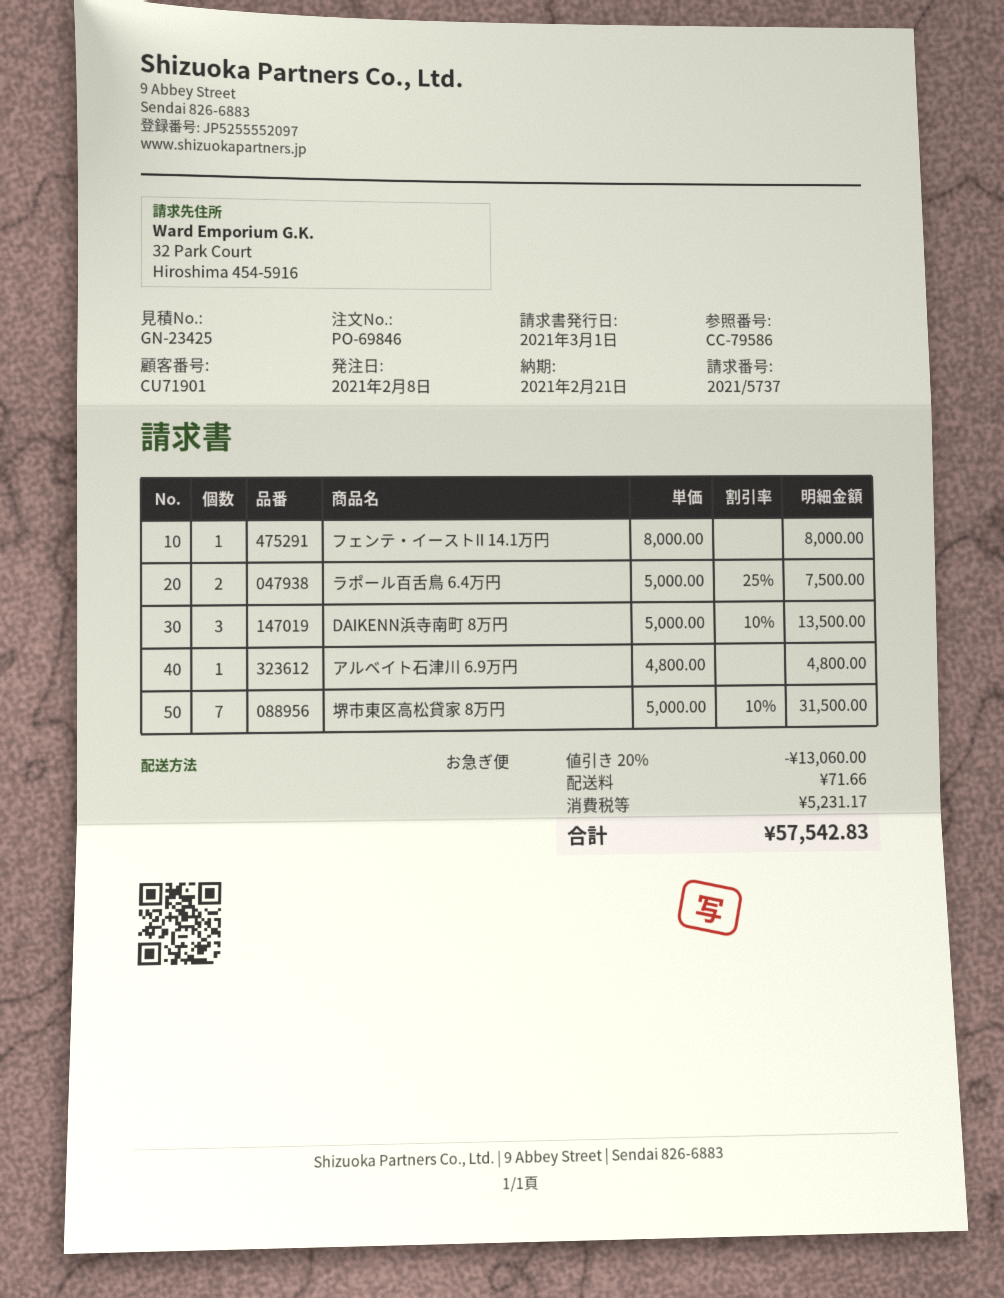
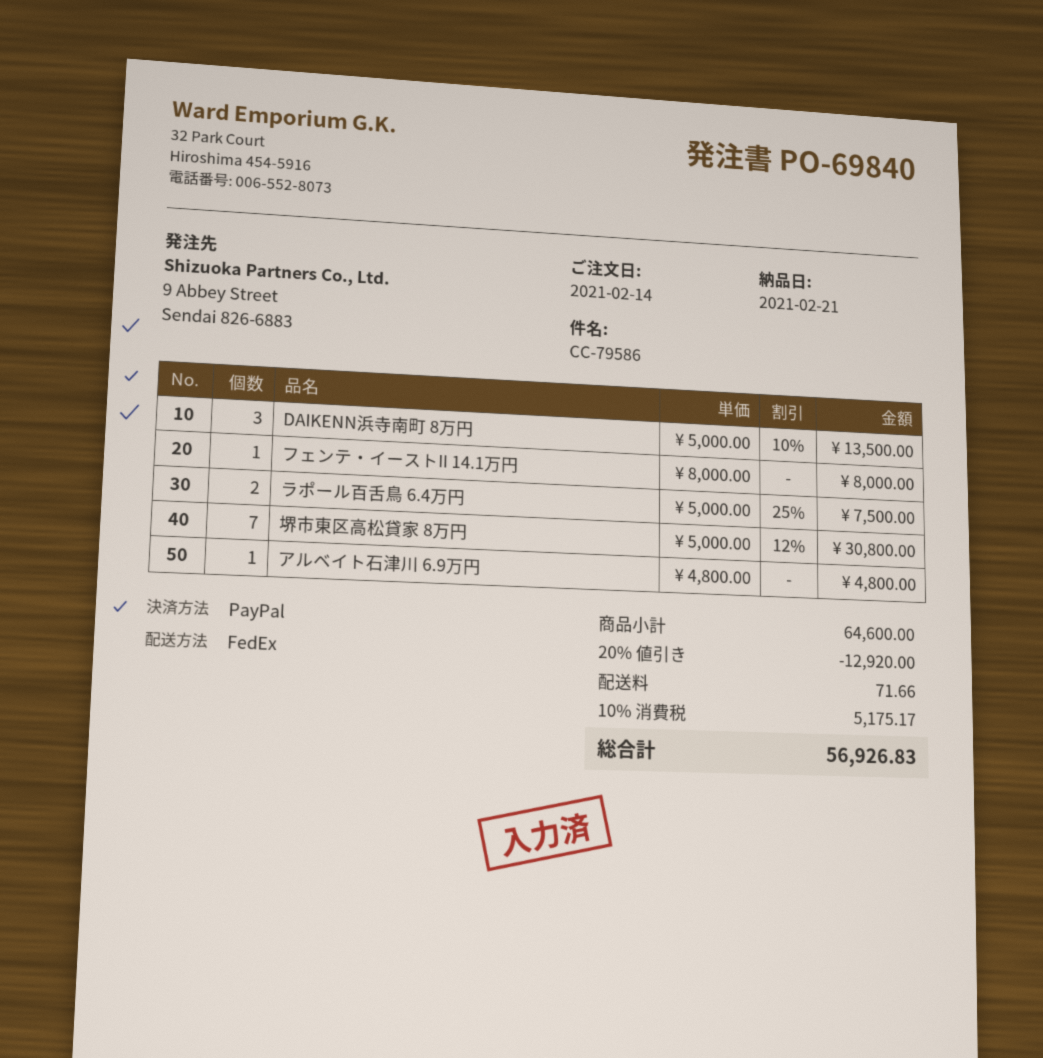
order number: PO-69846 -> PO-69840
order date: 2021-02-08 -> 2021-02-14
shipping method: express -> FedEx
堺市東区高松貸家 8万円: 7 x 5000.00 - 10% = 31500.00 -> 7 x 5000.00 - 12% = 30800.00
discount: 20% = 13060.00 -> 20% = 12920.00
tax: 5231.17 -> 5175.17
total: 57542.83 -> 56926.83

